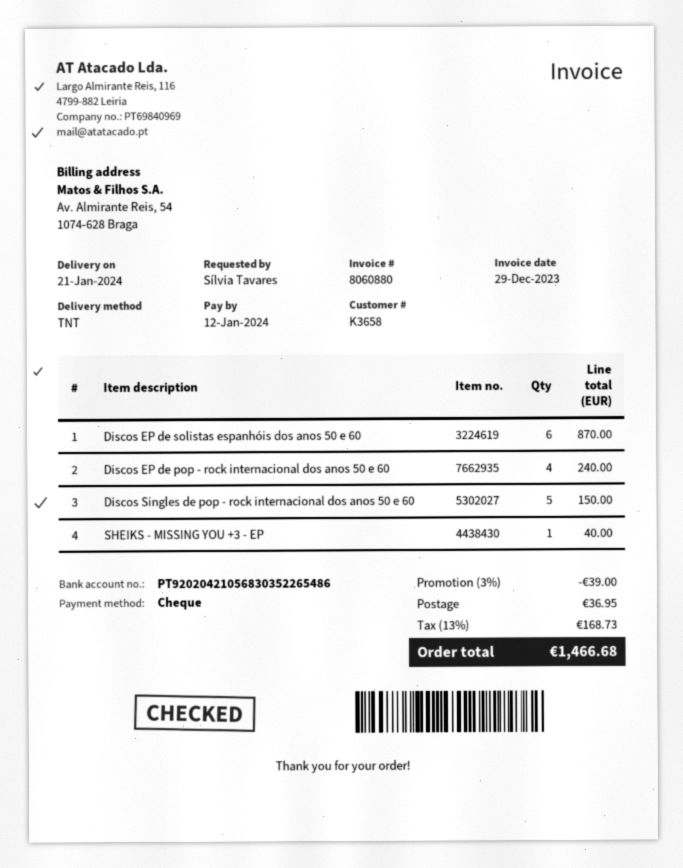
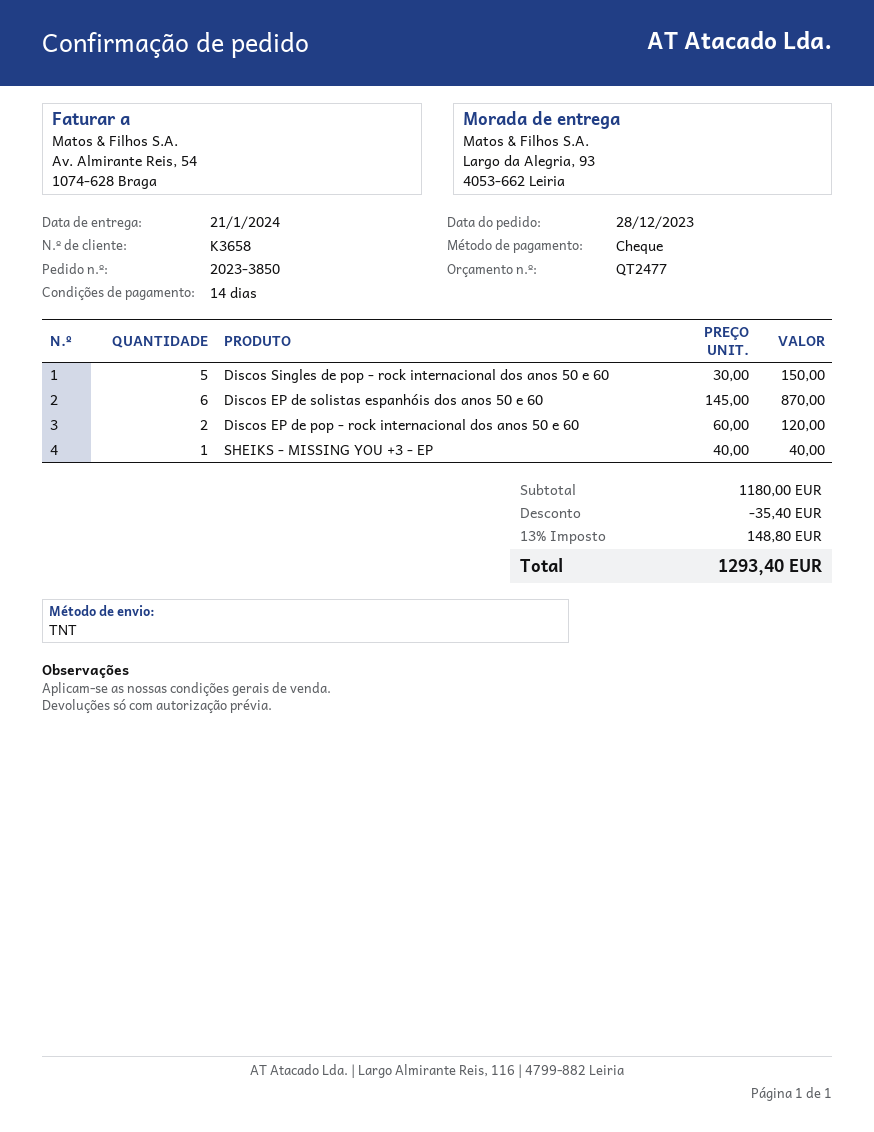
Discos EP de pop - rock internacional dos anos 50 e 60: 4 for 240.00 -> 2 for 120.00
discount: 39.00 -> 35.40
shipping: 36.95 -> none
tax: 13% = 168.73 -> 13% = 148.80
total: 1466.68 -> 1293.40

